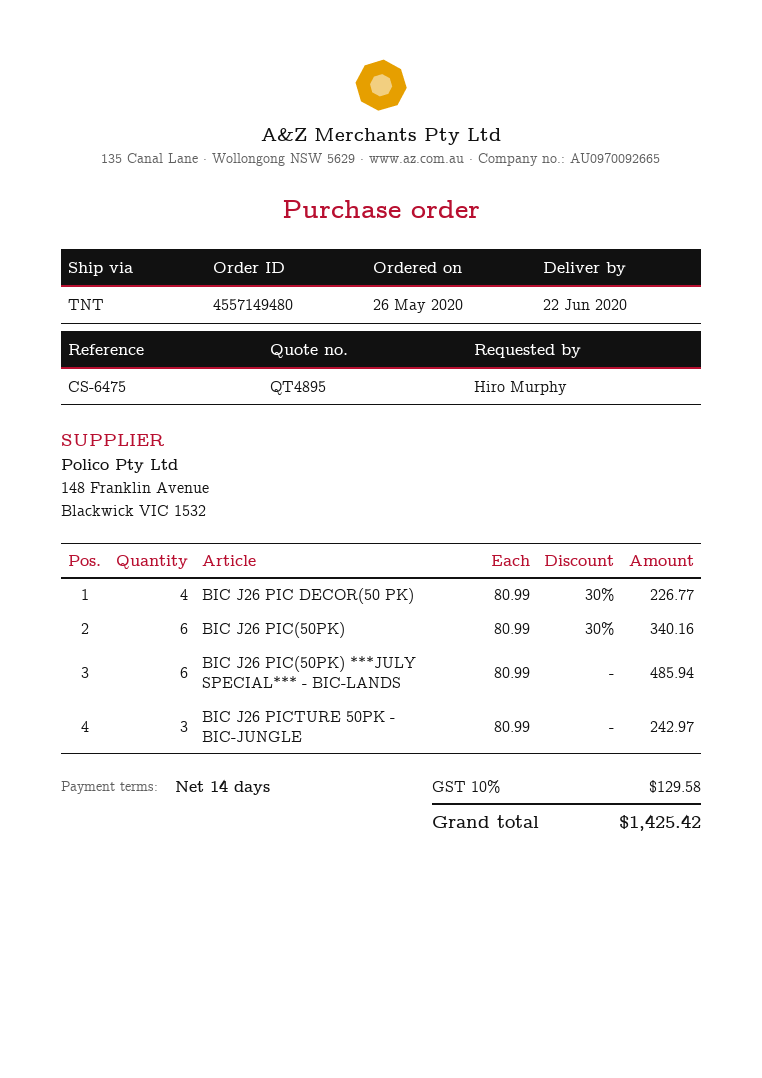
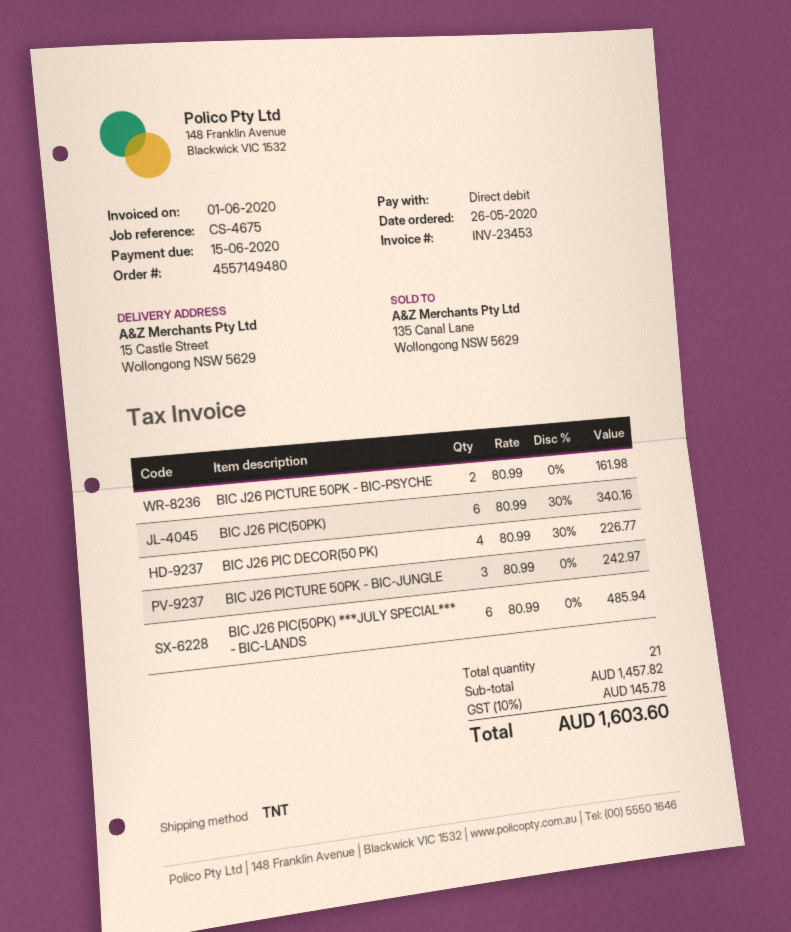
reference: CS-6475 -> CS-4675
BIC J26 PICTURE 50PK - BIC-PSYCHE: none -> 2 x 80.99 = 161.98
tax: 10% = 129.58 -> 10% = 145.78
total: 1425.42 -> 1603.60

